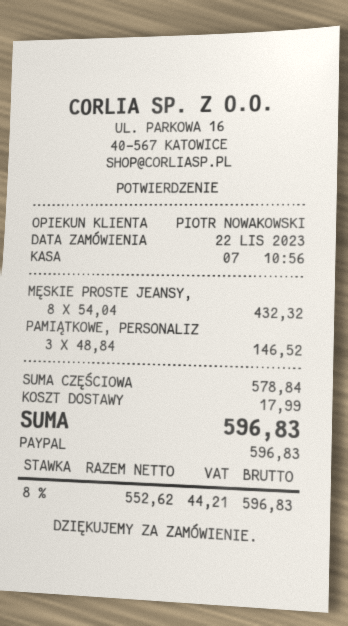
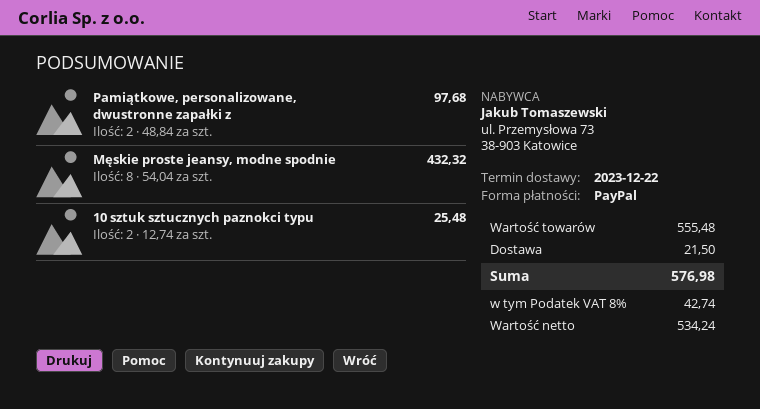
PAMIĄTKOWE, PERSONALIZ: 3 x 48.84 = 146.52 -> 2 x 48.84 = 97.68
10 sztuk sztucznych paznokci typu: none -> 2 x 12.74 = 25.48
subtotal: 578.84 -> 555.48
shipping: 17.99 -> 21.50
net: 552.62 -> 534.24
tax: 8% = 44.21 -> 8% = 42.74
total: 596.83 -> 576.98

